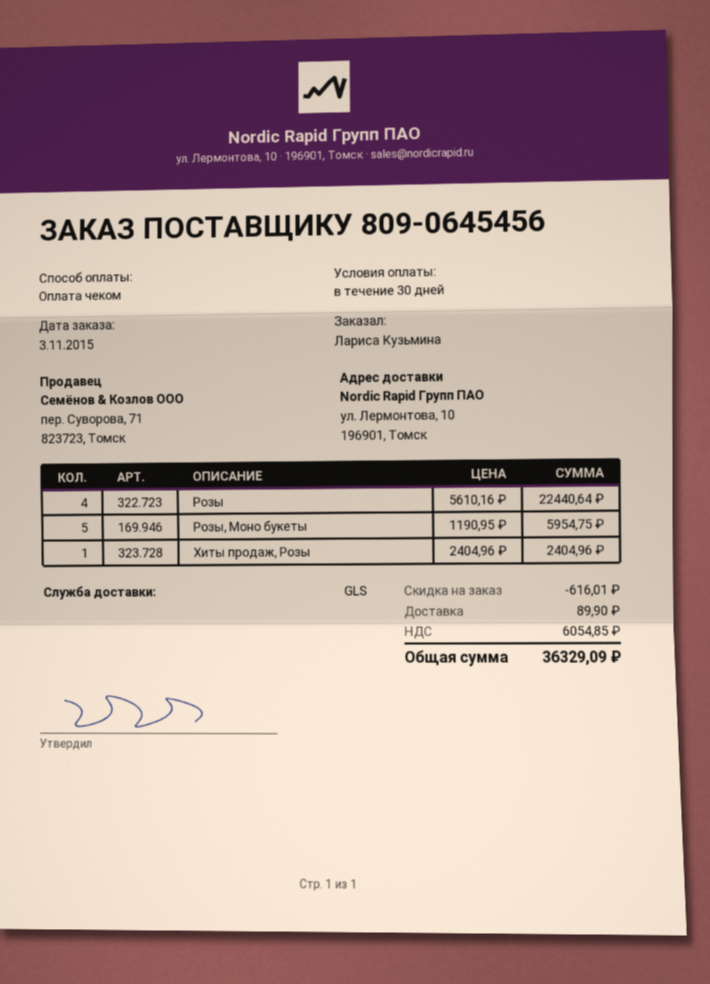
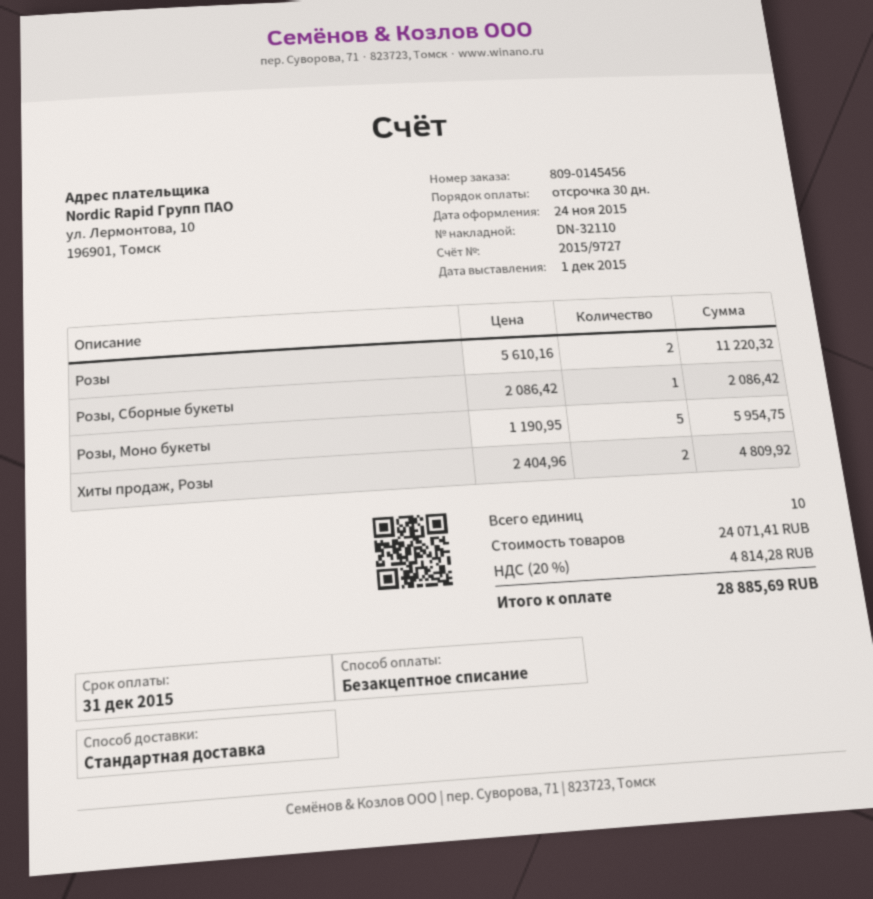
order number: 809-0645456 -> 809-0145456
order date: 2015-11-03 -> 2015-11-24
payment method: cheque -> direct debit
shipping method: GLS -> standard
Розы: 4 x 5610.16 = 22440.64 -> 2 x 5610.16 = 11220.32
Хиты продаж, Розы: 1 x 2404.96 = 2404.96 -> 2 x 2404.96 = 4809.92
Розы, Сборные букеты: none -> 1 x 2086.42 = 2086.42
discount: 616.01 -> none
shipping: 89.90 -> none
tax: 6054.85 -> 4814.28
total: 36329.09 -> 28885.69

